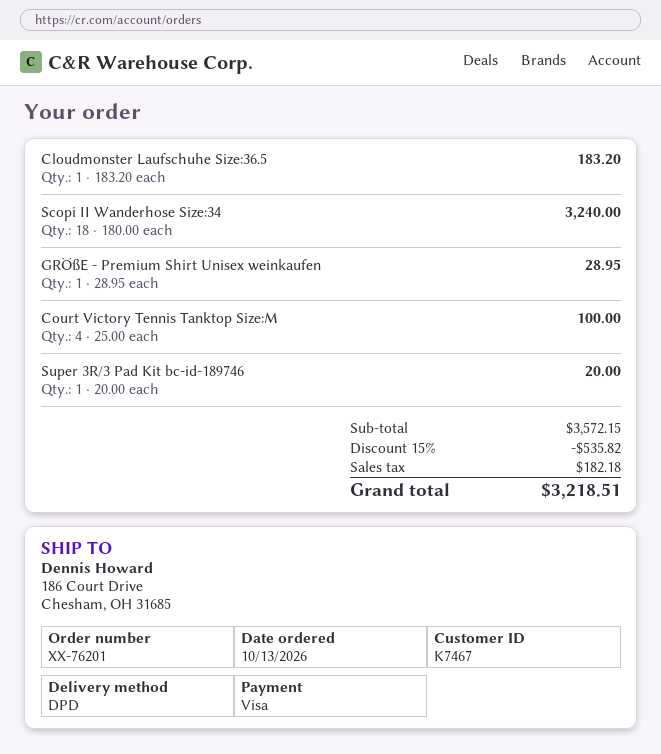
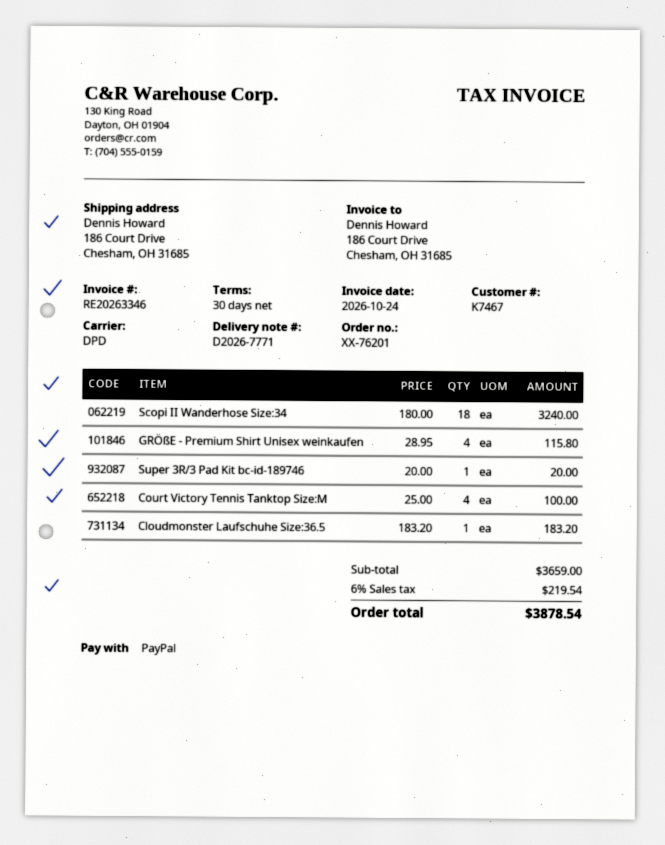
payment method: Visa -> PayPal
GRÖßE - Premium Shirt Unisex weinkaufen: 1 x 28.95 = 28.95 -> 4 x 28.95 = 115.80
subtotal: 3572.15 -> 3659.00
discount: 15% = 535.82 -> none
tax: 182.18 -> 219.54
total: 3218.51 -> 3878.54

